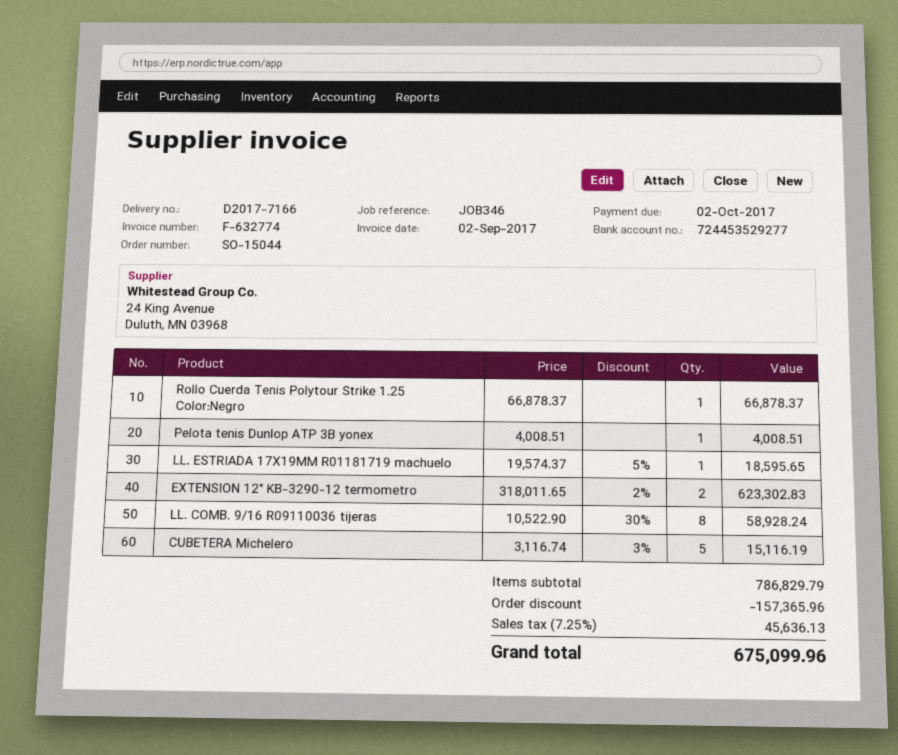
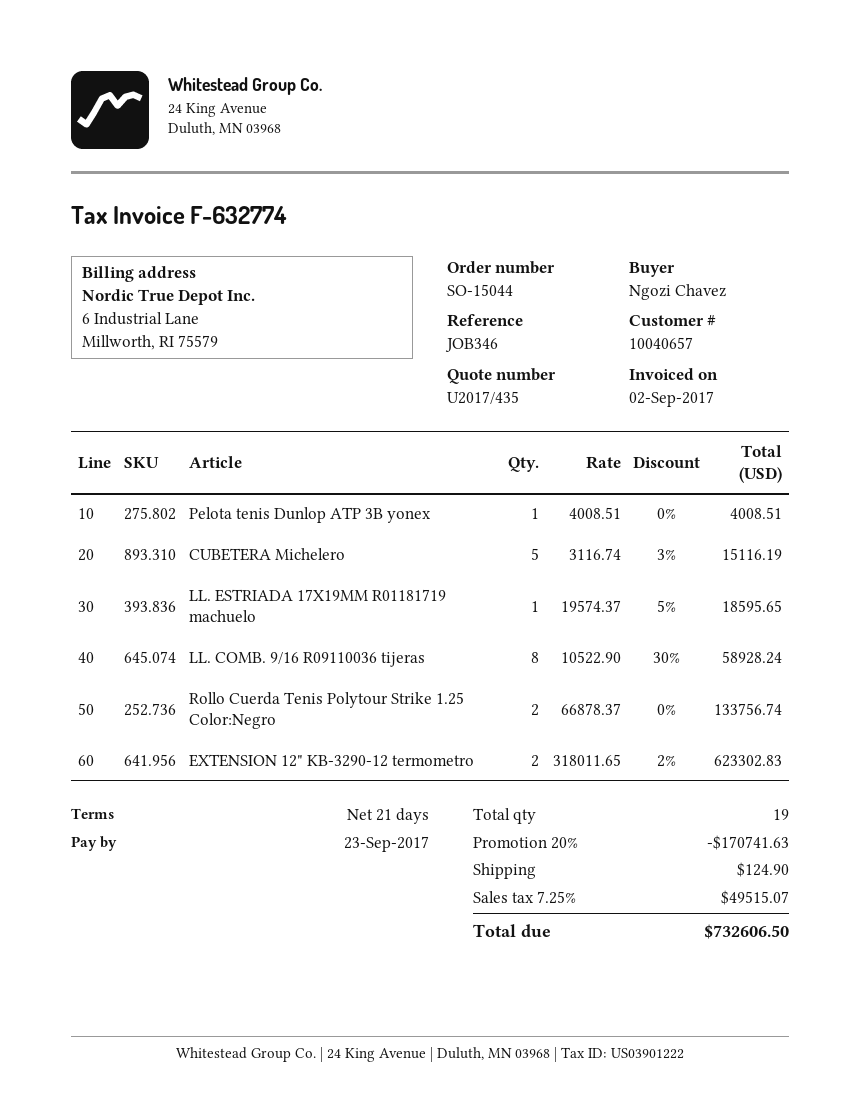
due date: 2017-10-02 -> 2017-09-23
Rollo Cuerda Tenis Polytour Strike 1.25 Color:Negro: 1 x 66878.37 = 66878.37 -> 2 x 66878.37 = 133756.74
discount: 157365.96 -> 170741.63
shipping: none -> 124.90
tax: 7.25% = 45636.13 -> 7.25% = 49515.07
total: 675099.96 -> 732606.50

